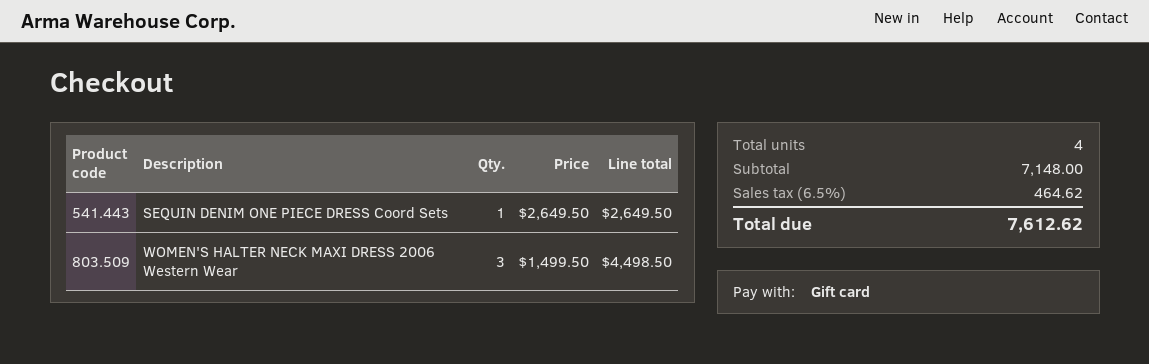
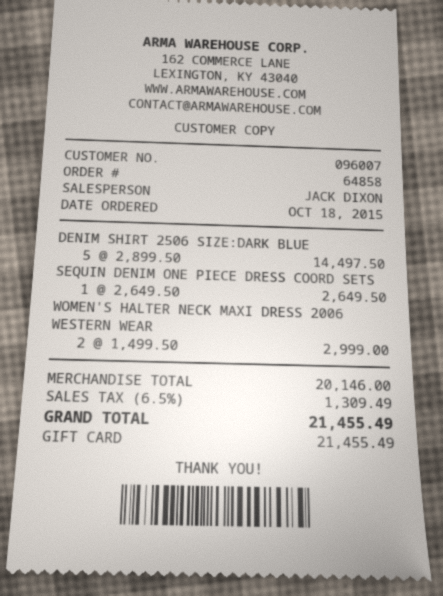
WOMEN'S HALTER NECK MAXI DRESS 2006 Western Wear: 3 x 1499.50 = 4498.50 -> 2 x 1499.50 = 2999.00
DENIM SHIRT 2506 SIZE:DARK BLUE: none -> 5 x 2899.50 = 14497.50
subtotal: 7148.00 -> 20146.00
tax: 6.5% = 464.62 -> 6.5% = 1309.49
total: 7612.62 -> 21455.49

